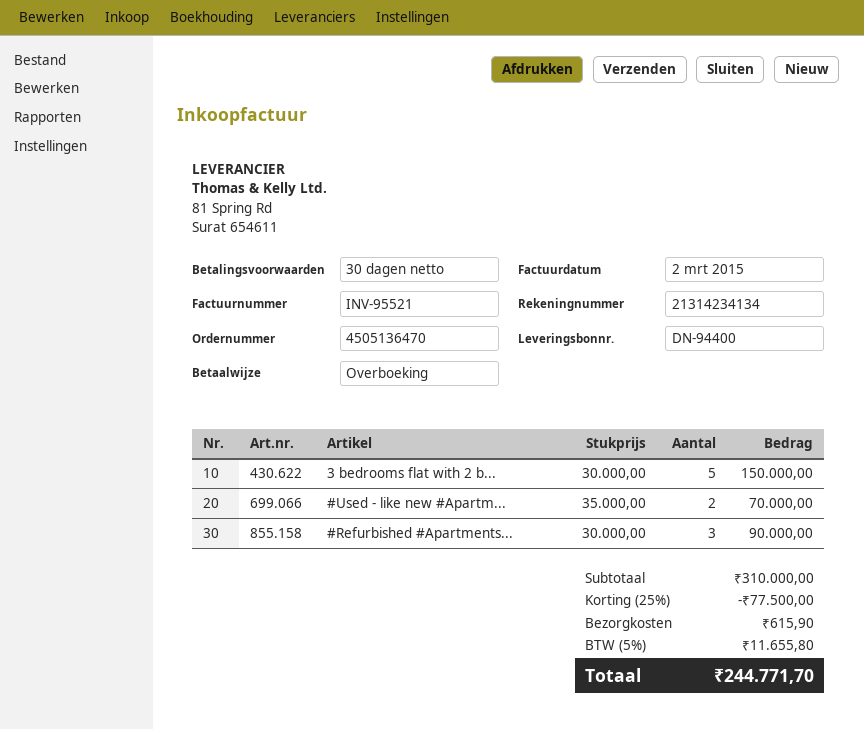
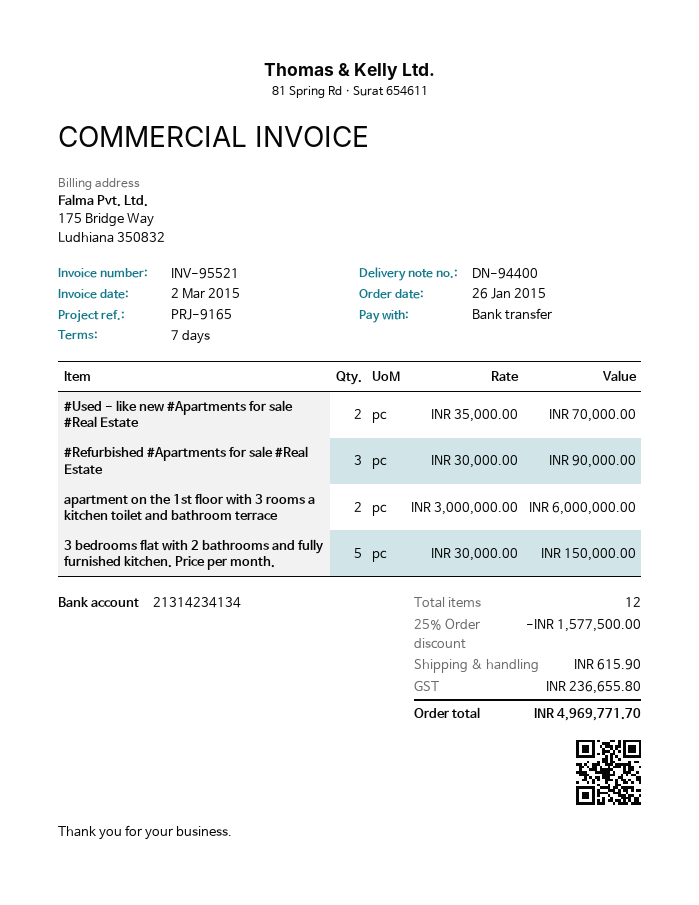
payment terms: 30 days -> 7 days
apartment on the 1st floor with 3 rooms a kitchen toilet and bathroom terrace: none -> 2 x 3000000.00 = 6000000.00
discount: 25% = 77500.00 -> 25% = 1577500.00
tax: 11655.80 -> 236655.80
total: 244771.70 -> 4969771.70

